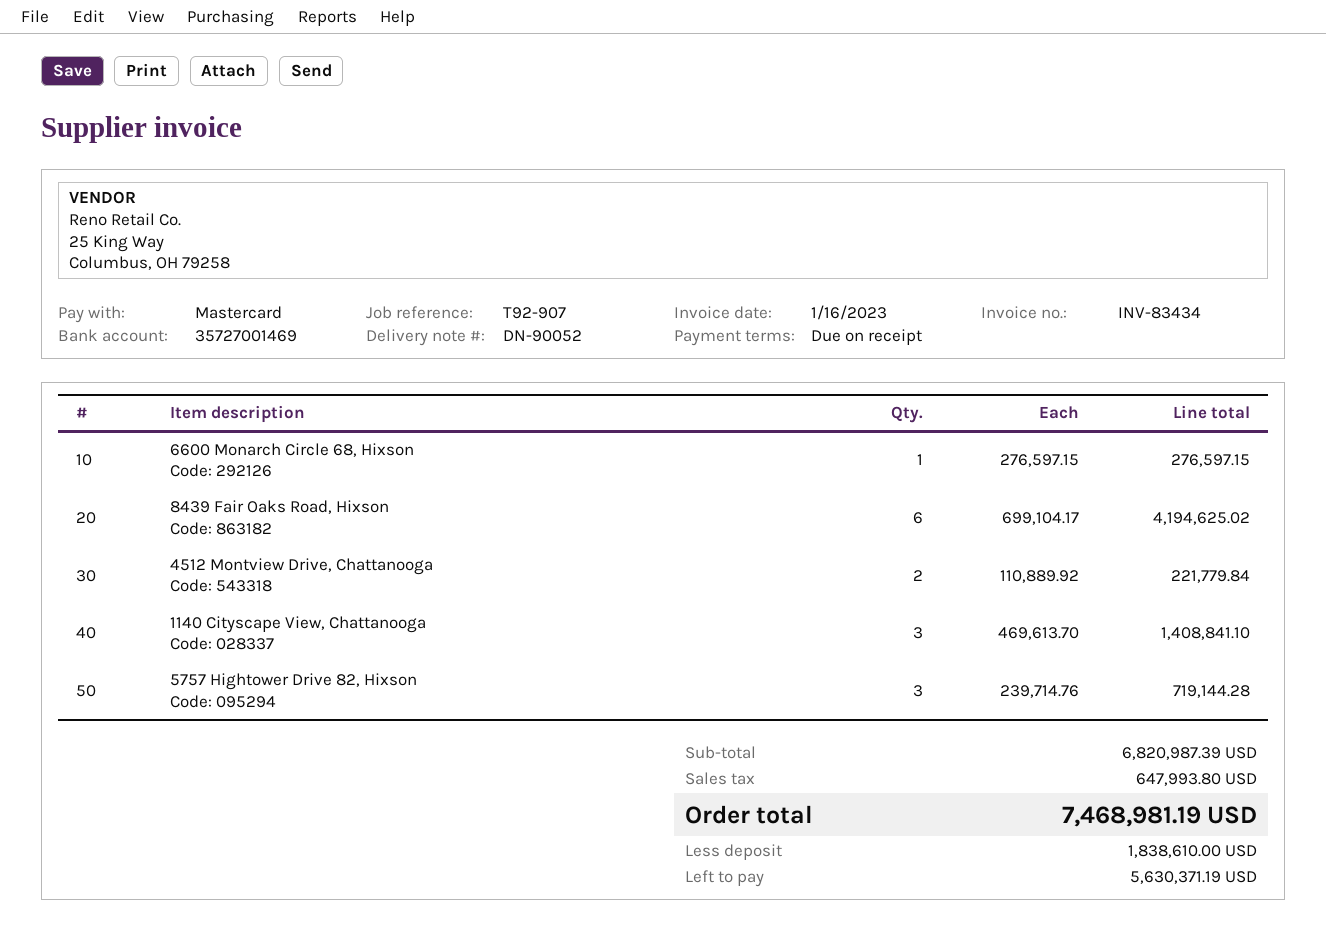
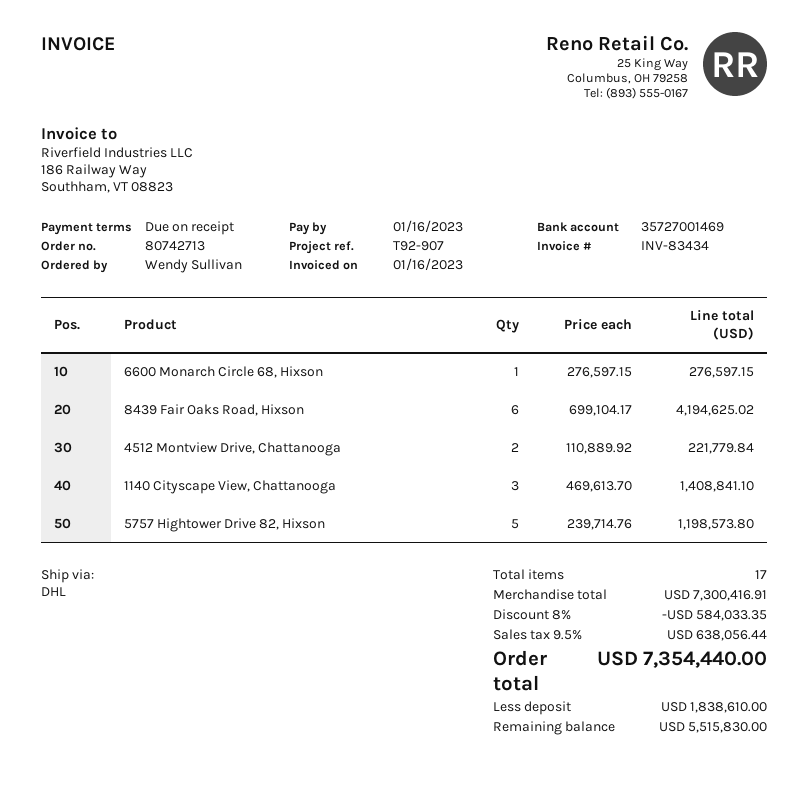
5757 Hightower Drive 82, Hixson: 3 x 239714.76 = 719144.28 -> 5 x 239714.76 = 1198573.80
subtotal: 6820987.39 -> 7300416.91
discount: none -> 8% = 584033.35
tax: 647993.80 -> 638056.44
total: 7468981.19 -> 7354440.00
balance: 5630371.19 -> 5515830.00

